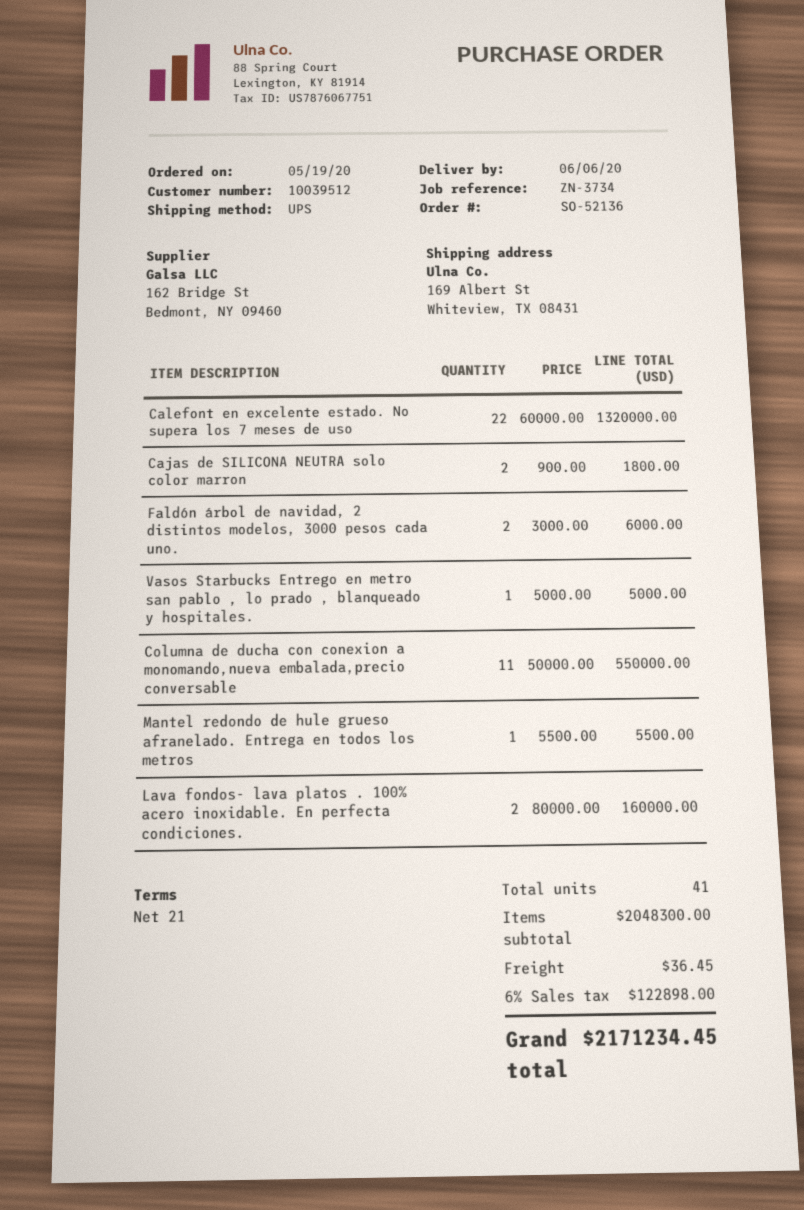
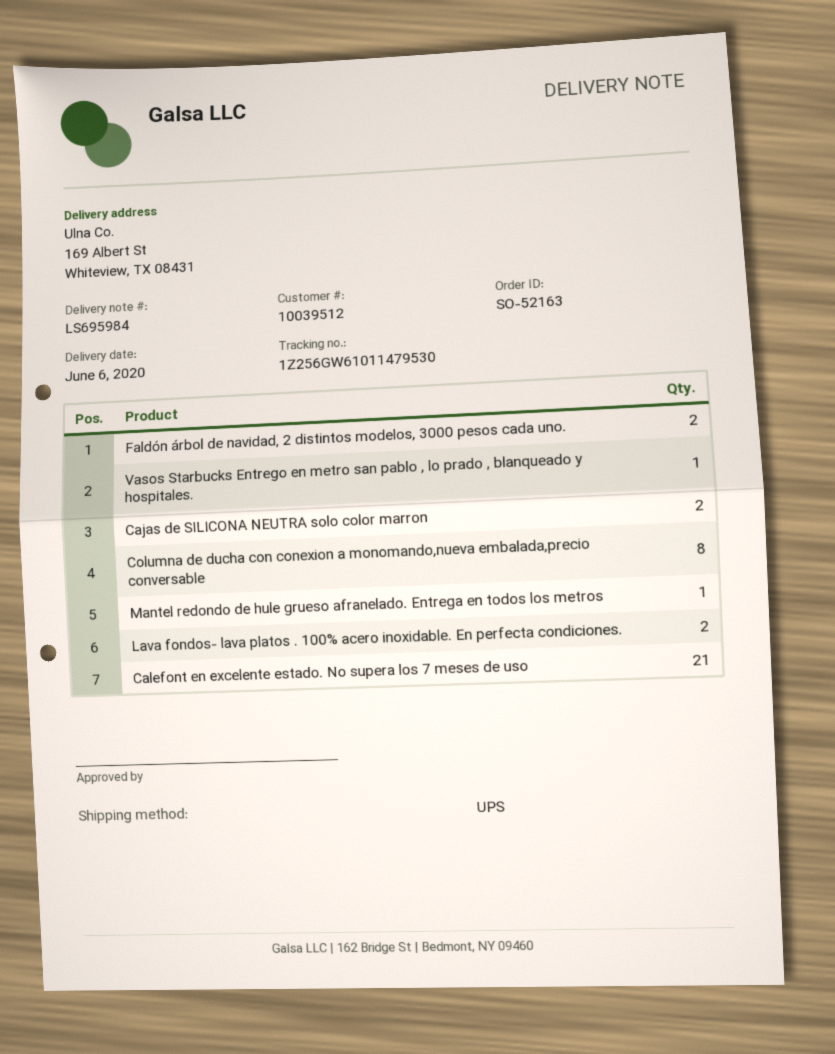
order number: SO-52136 -> SO-52163
Calefont en excelente estado. No supera los 7 meses de uso: 22 -> 21
Columna de ducha con conexion a monomando,nueva embalada,precio conversable: 11 -> 8

